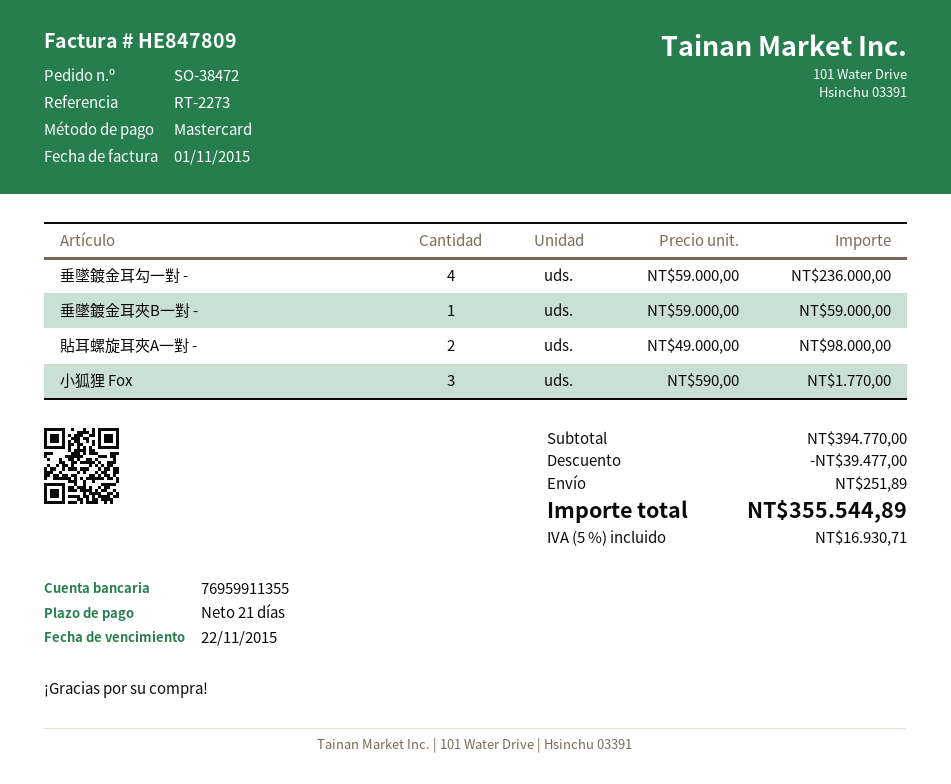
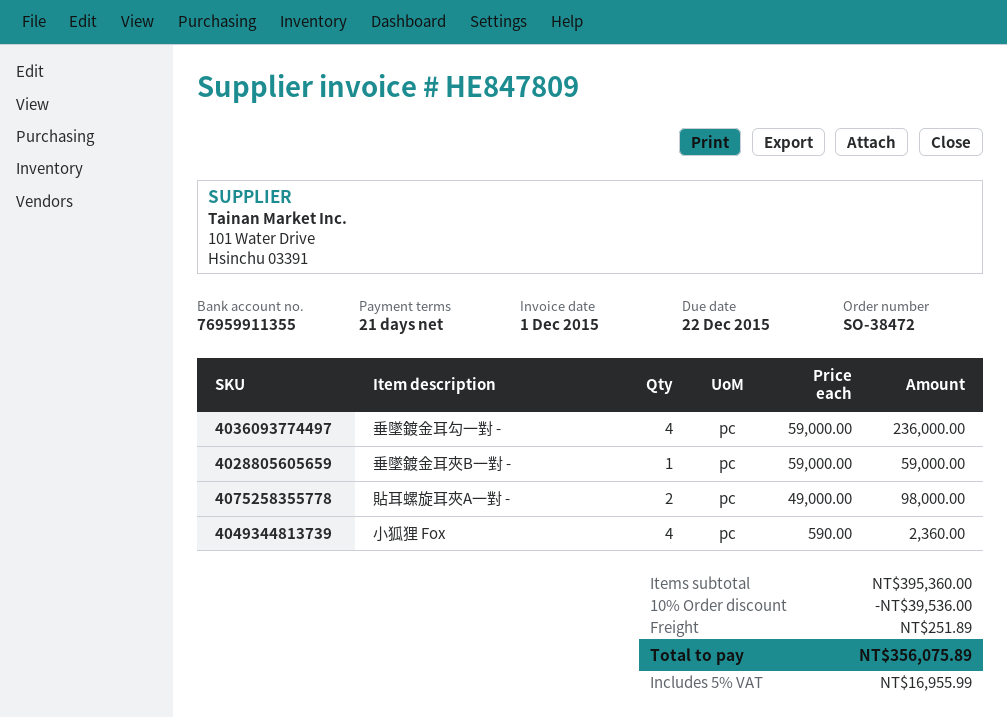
invoice date: 2015-11-01 -> 2015-12-01
due date: 2015-11-22 -> 2015-12-22
小狐狸 Fox: 3 x 590.00 = 1770.00 -> 4 x 590.00 = 2360.00
subtotal: 394770.00 -> 395360.00
discount: 39477.00 -> 39536.00
tax: 5% = 16930.71 -> 5% = 16955.99
total: 355544.89 -> 356075.89

